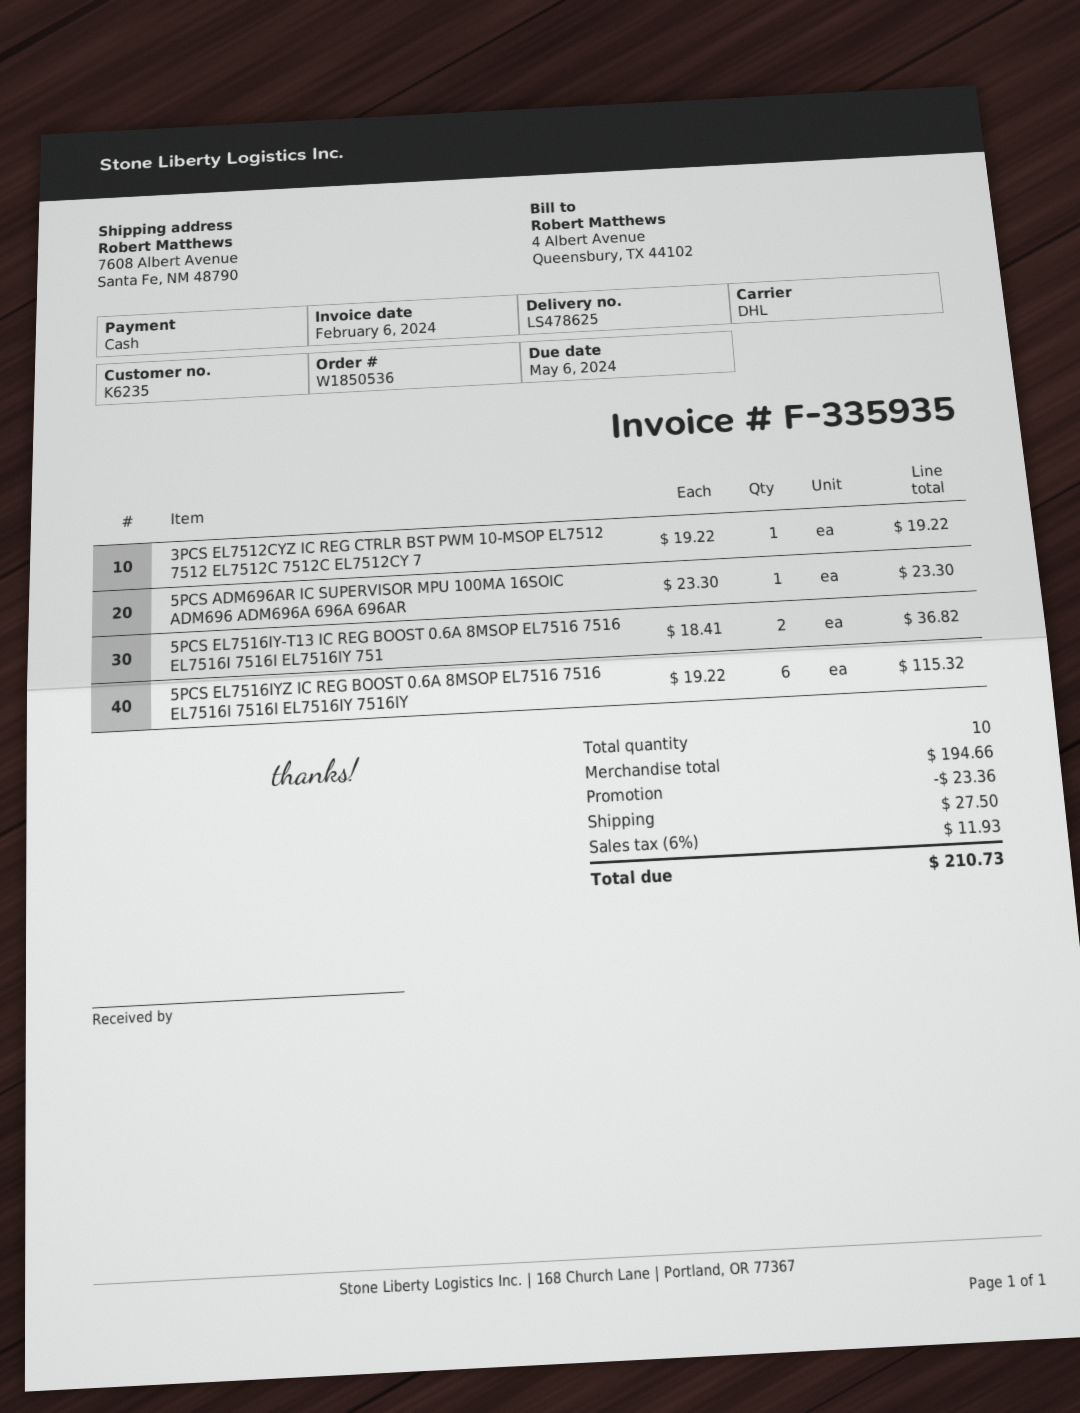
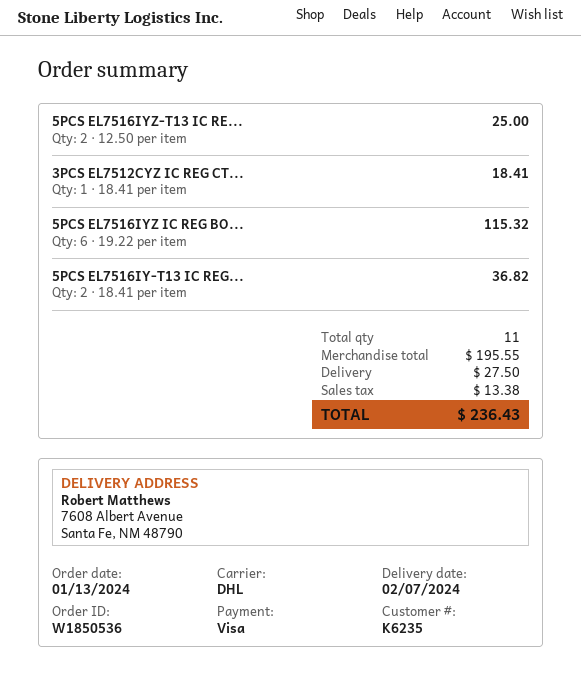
payment method: cash -> Visa
3PCS EL7512CYZ IC REG CTRLR BST PWM 10-MSOP EL7512 7512 EL7512C 7512C EL7512CY 7: 1 x 19.22 = 19.22 -> 1 x 18.41 = 18.41
5PCS ADM696AR IC SUPERVISOR MPU 100MA 16SOIC ADM696 ADM696A 696A 696AR: 1 x 23.30 = 23.30 -> none
5PCS EL7516IYZ-T13 IC RE...: none -> 2 x 12.50 = 25.00
total quantity: 10 -> 11
subtotal: 194.66 -> 195.55
discount: 23.36 -> none
tax: 11.93 -> 13.38
total: 210.73 -> 236.43

